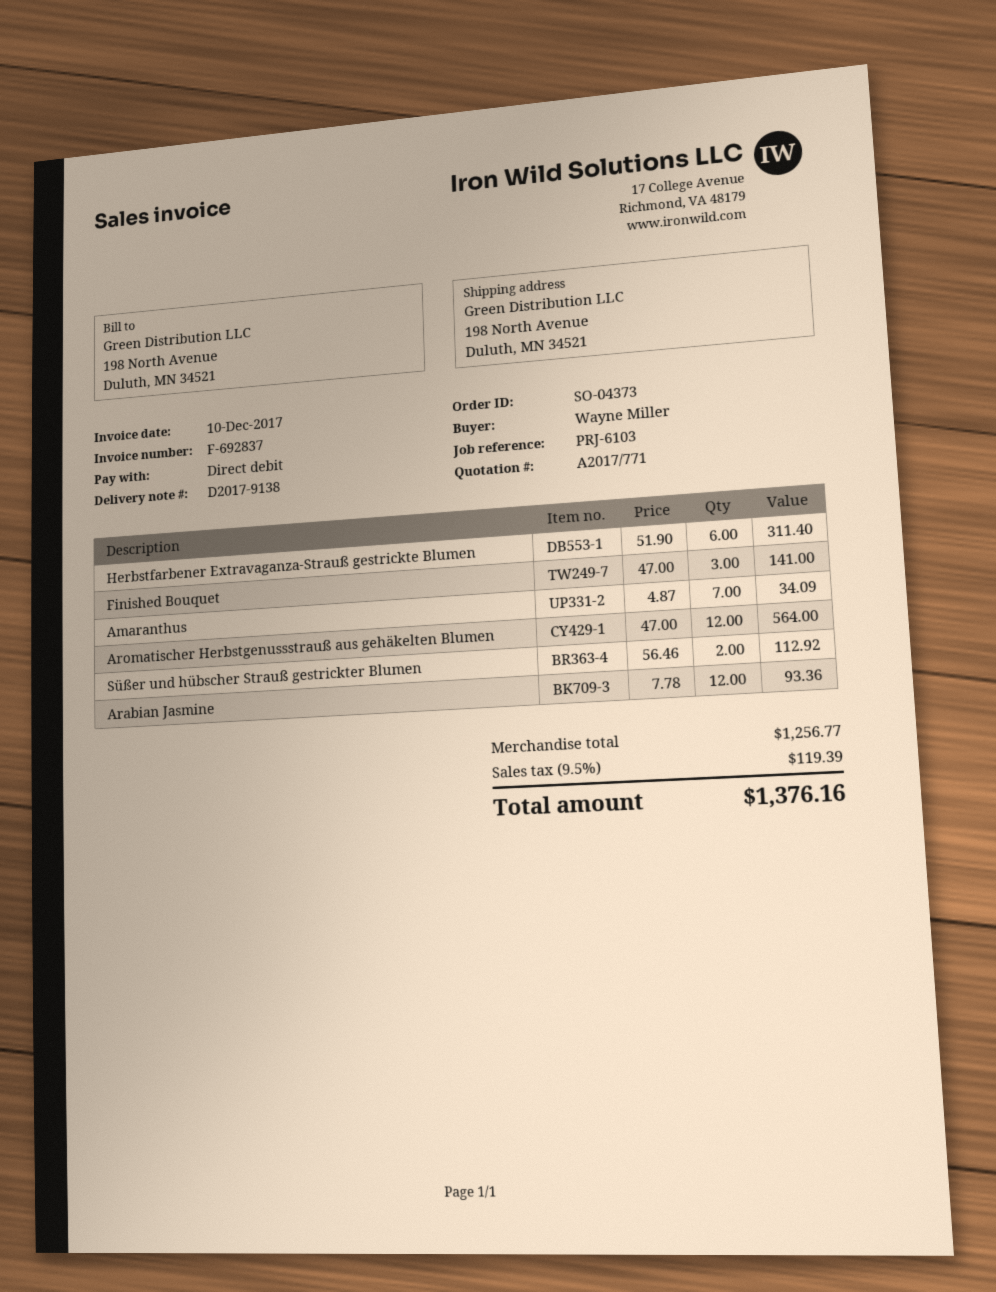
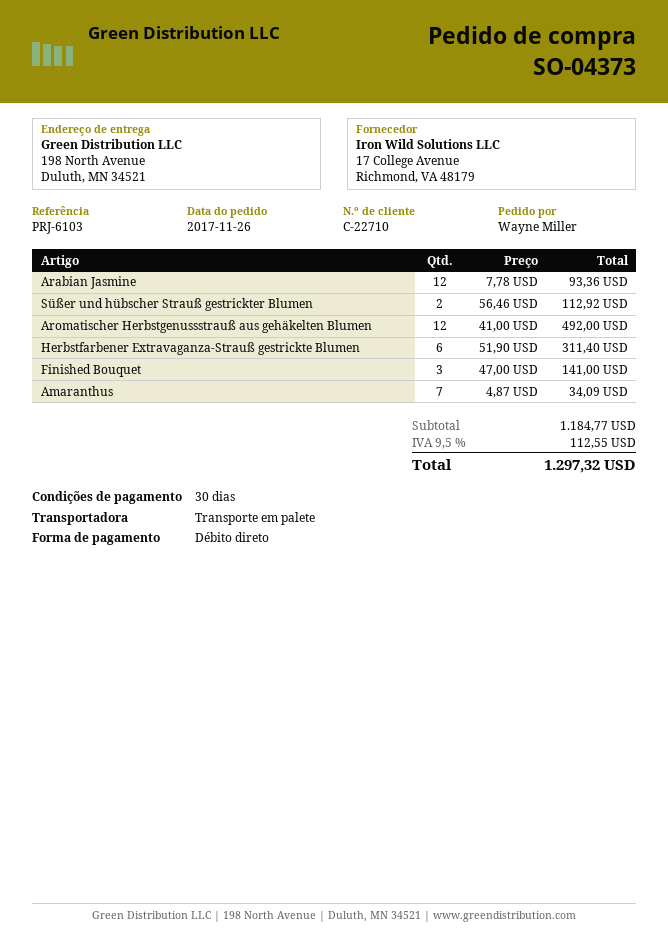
Aromatischer Herbstgenussstrauß aus gehäkelten Blumen: 12 x 47.00 = 564.00 -> 12 x 41.00 = 492.00
subtotal: 1256.77 -> 1184.77
tax: 9.5% = 119.39 -> 9.5% = 112.55
total: 1376.16 -> 1297.32

